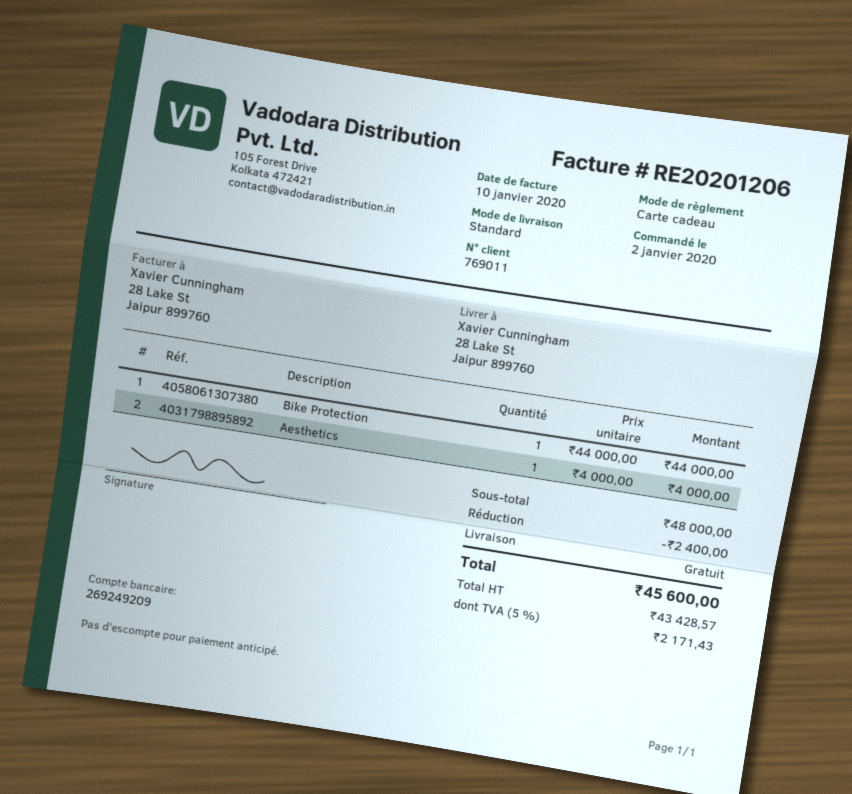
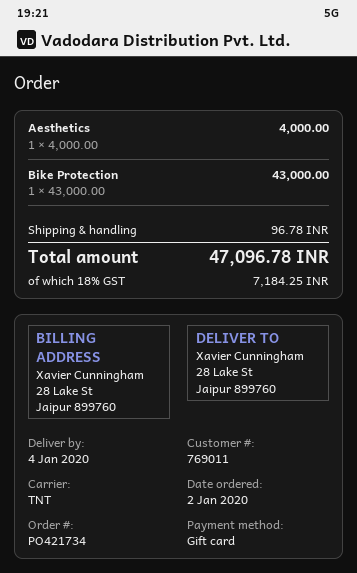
shipping method: standard -> TNT
Bike Protection: 1 x 44000.00 = 44000.00 -> 1 x 43000.00 = 43000.00
discount: 2400.00 -> none
shipping: 0.00 -> 96.78
tax: 5% = 2171.43 -> 18% = 7184.25
total: 45600.00 -> 47096.78

